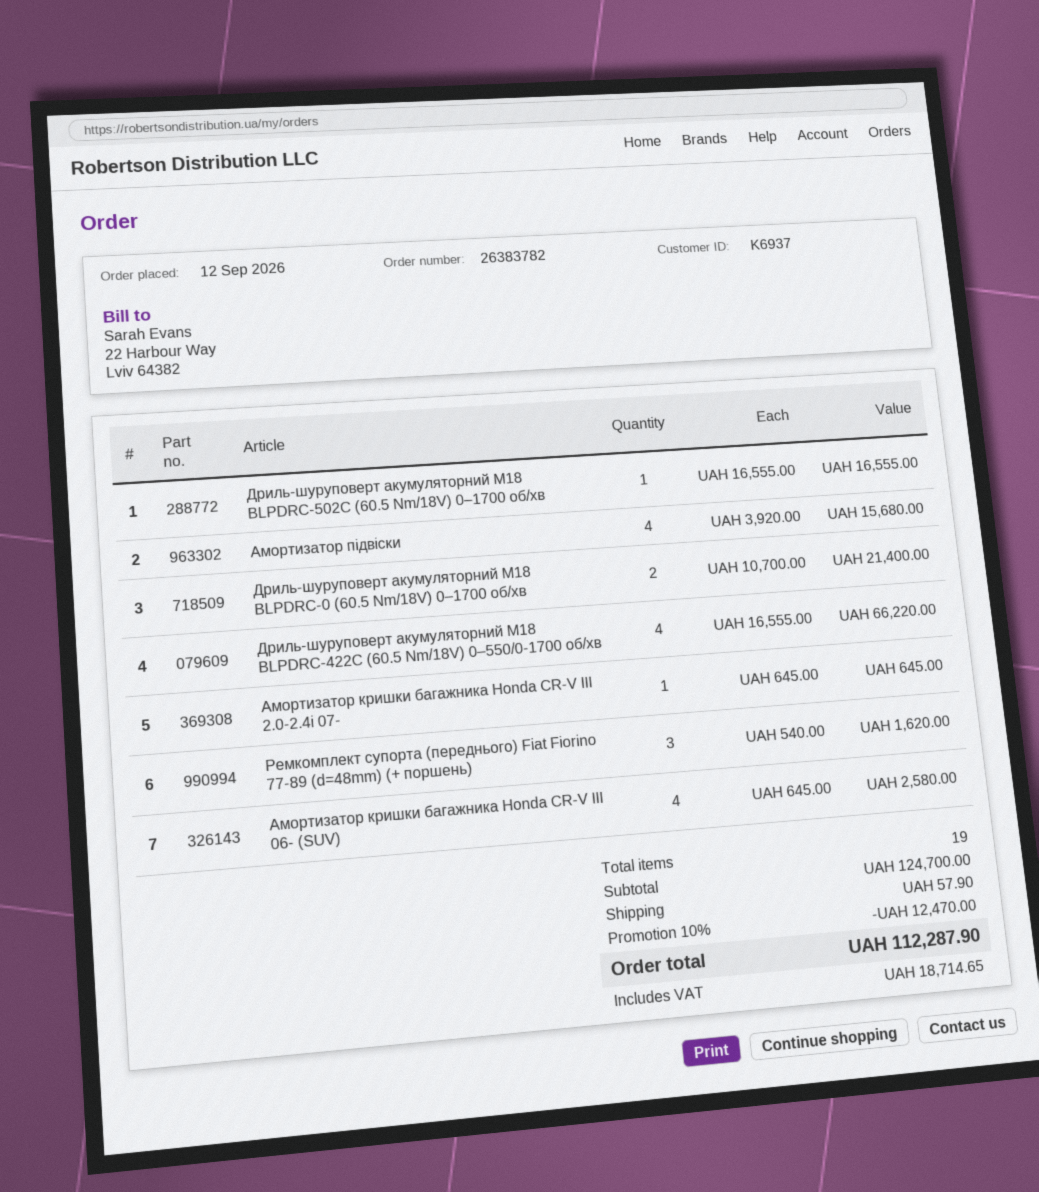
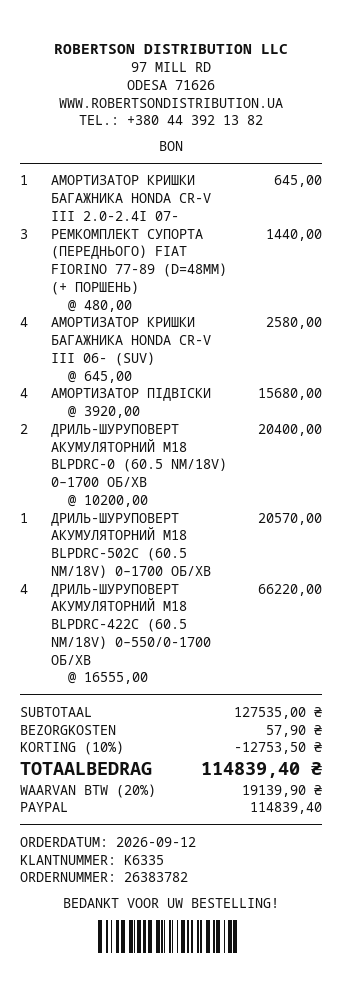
customer number: K6937 -> K6335
Дриль-шуруповерт акумуляторний M18 BLPDRC-502C (60.5 Nm/18V) 0–1700 об/хв: 1 x 16555.00 = 16555.00 -> 1 x 20570.00 = 20570.00
Дриль-шуруповерт акумуляторний M18 BLPDRC‑0 (60.5 Nm/18V) 0–1700 об/хв: 2 x 10700.00 = 21400.00 -> 2 x 10200.00 = 20400.00
Ремкомплект супорта (переднього) Fiat Fiorino 77-89 (d=48mm) (+ поршень): 3 x 540.00 = 1620.00 -> 3 x 480.00 = 1440.00
subtotal: 124700.00 -> 127535.00
discount: 10% = 12470.00 -> 10% = 12753.50
tax: 18714.65 -> 19139.90
total: 112287.90 -> 114839.40

